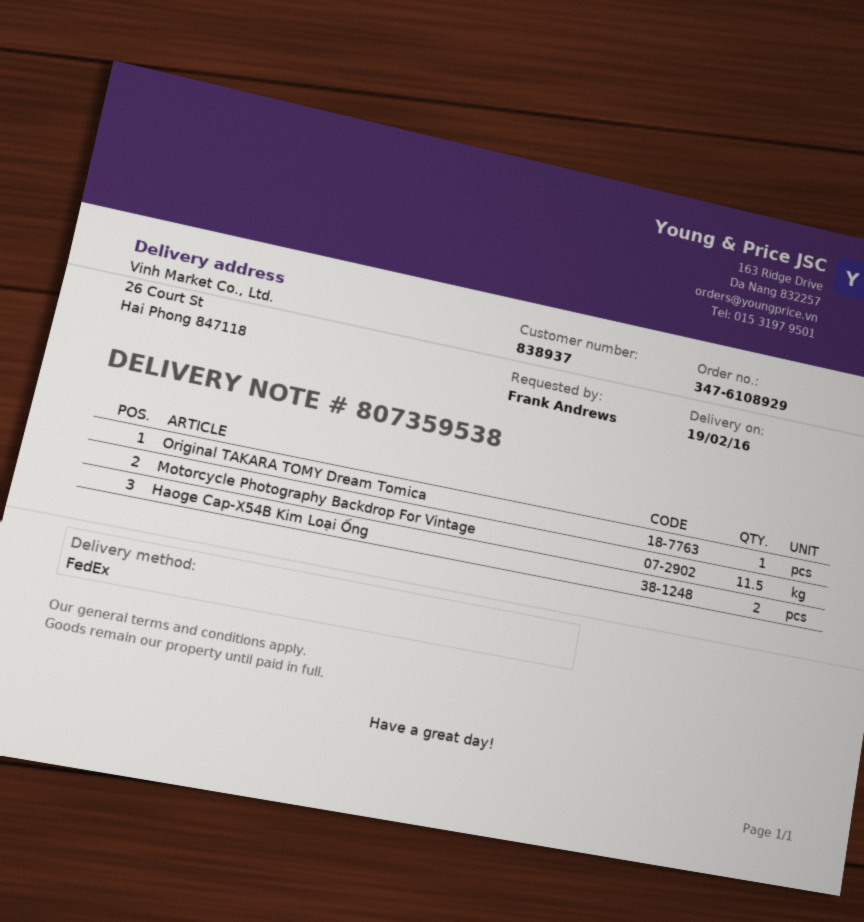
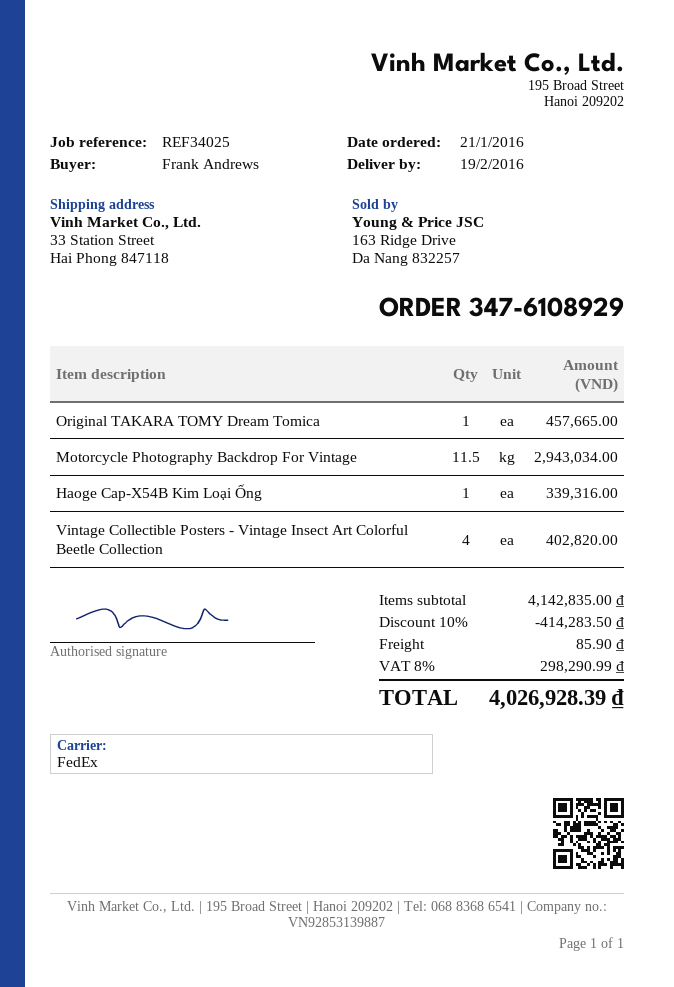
ship to: 26 Court St, Hai Phong 847118 -> 33 Station Street, Hai Phong 847118
Haoge Cap-X54B Kim Loại Ống: 2 -> 1
Vintage Collectible Posters - Vintage Insect Art Colorful Beetle Collection: none -> 4

